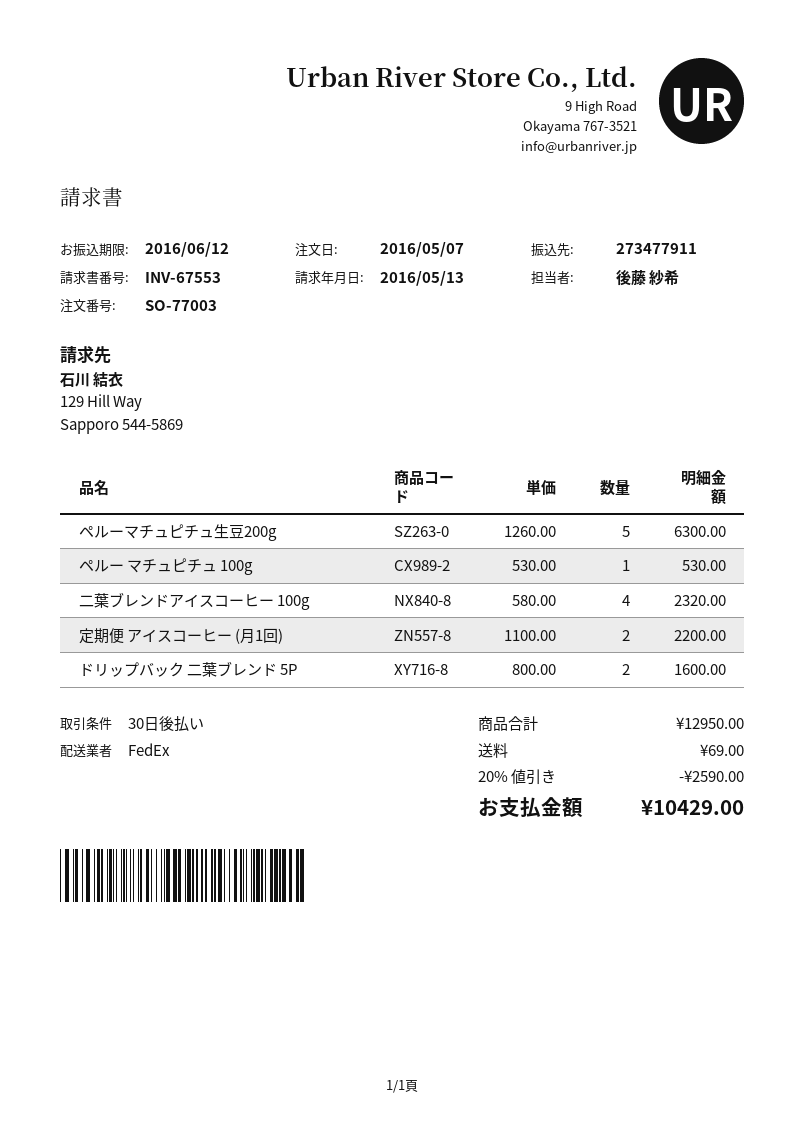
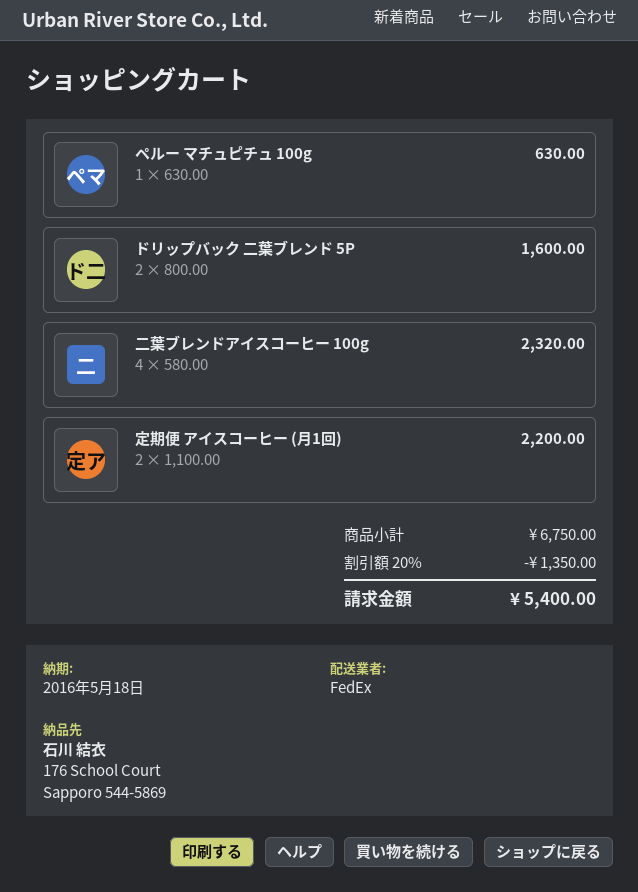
ペルーマチュピチュ生豆200g: 5 x 1260.00 = 6300.00 -> none
ペルー マチュピチュ 100g: 1 x 530.00 = 530.00 -> 1 x 630.00 = 630.00
subtotal: 12950.00 -> 6750.00
discount: 20% = 2590.00 -> 20% = 1350.00
shipping: 69.00 -> none
total: 10429.00 -> 5400.00

